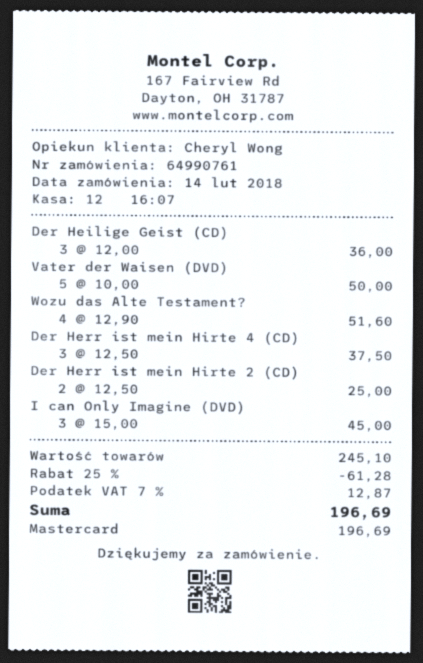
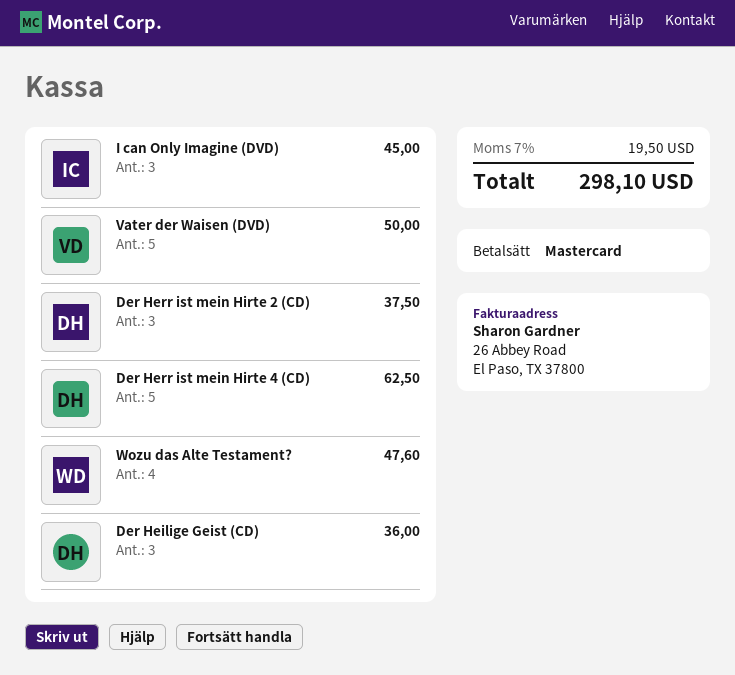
Wozu das Alte Testament?: 4 for 51.60 -> 4 for 47.60
Der Herr ist mein Hirte 4 (CD): 3 for 37.50 -> 5 for 62.50
Der Herr ist mein Hirte 2 (CD): 2 for 25.00 -> 3 for 37.50
discount: 25% = 61.28 -> none
tax: 7% = 12.87 -> 7% = 19.50
total: 196.69 -> 298.10

